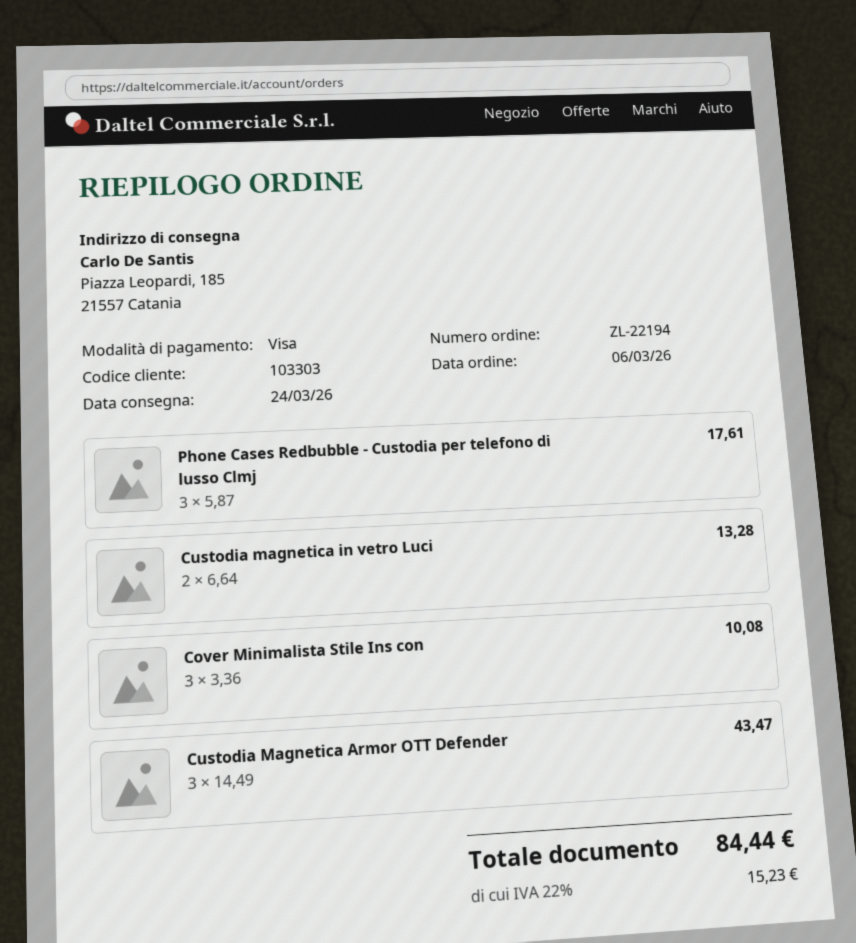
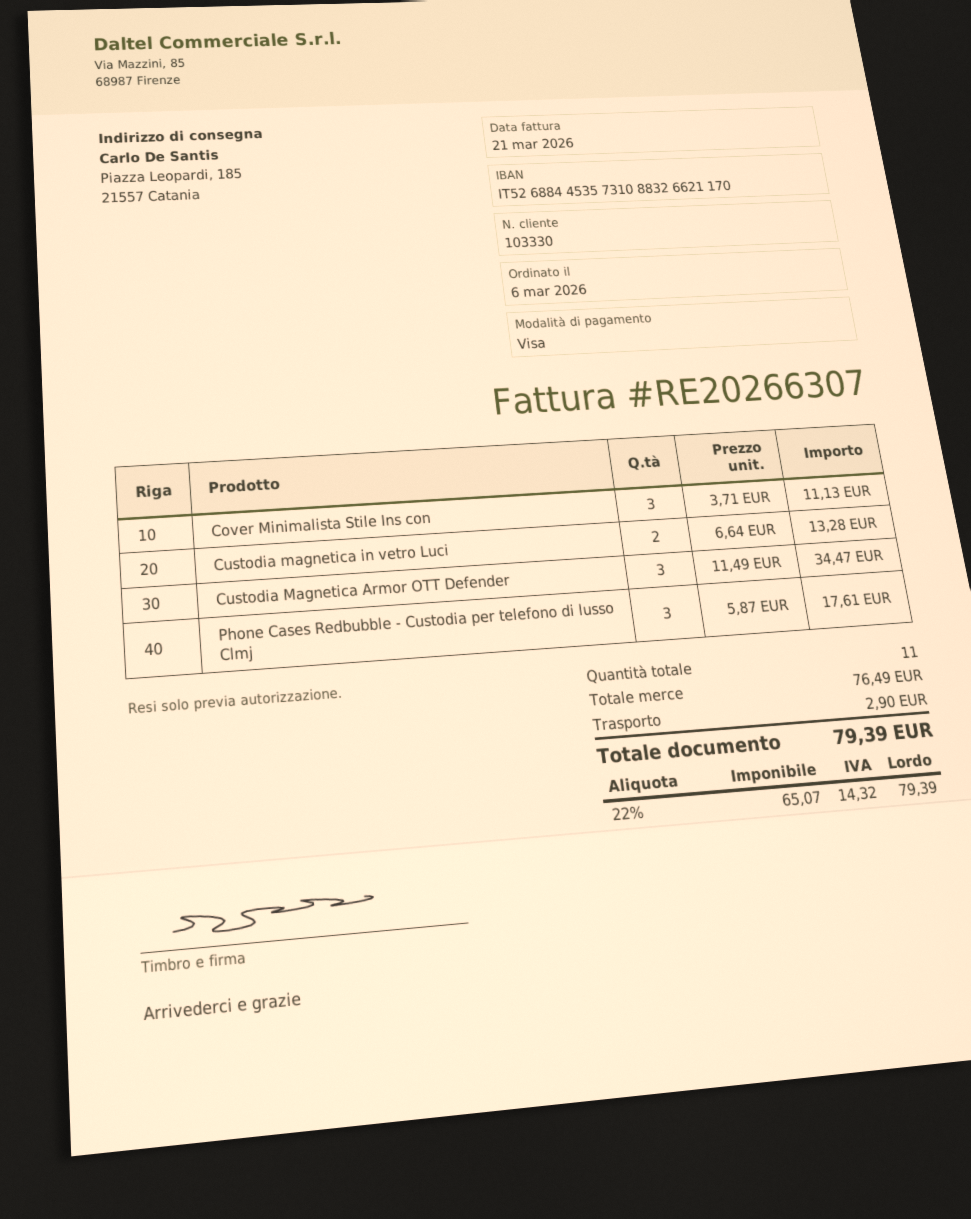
customer number: 103303 -> 103330
Cover Minimalista Stile Ins con: 3 x 3.36 = 10.08 -> 3 x 3.71 = 11.13
Custodia Magnetica Armor OTT Defender: 3 x 14.49 = 43.47 -> 3 x 11.49 = 34.47
shipping: none -> 2.90
tax: 22% = 15.23 -> 22% = 14.32
total: 84.44 -> 79.39

